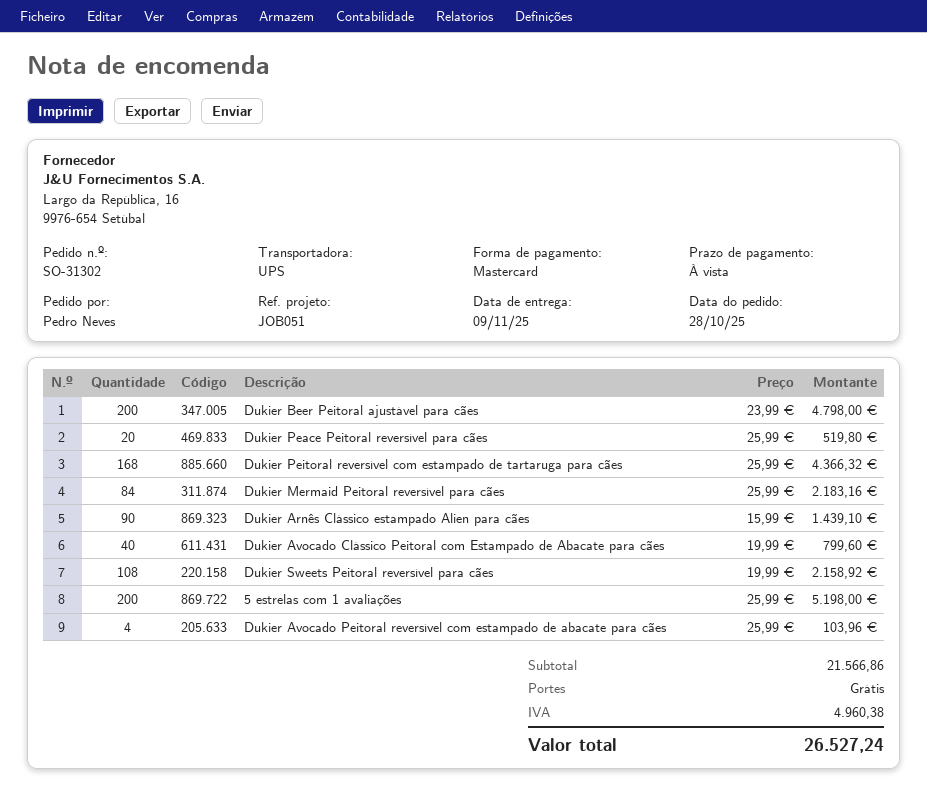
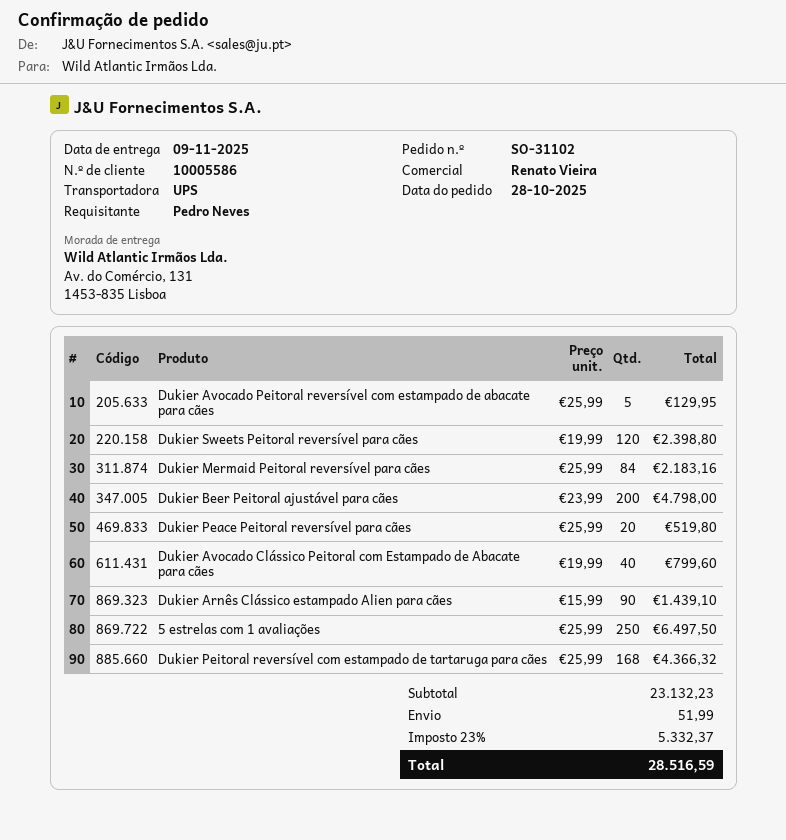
order number: SO-31302 -> SO-31102
Dukier Sweets Peitoral reversível para cães: 108 x 19.99 = 2158.92 -> 120 x 19.99 = 2398.80
5 estrelas com 1 avaliações: 200 x 25.99 = 5198.00 -> 250 x 25.99 = 6497.50
Dukier Avocado Peitoral reversível com estampado de abacate para cães: 4 x 25.99 = 103.96 -> 5 x 25.99 = 129.95
subtotal: 21566.86 -> 23132.23
shipping: 0.00 -> 51.99
tax: 4960.38 -> 5332.37
total: 26527.24 -> 28516.59

